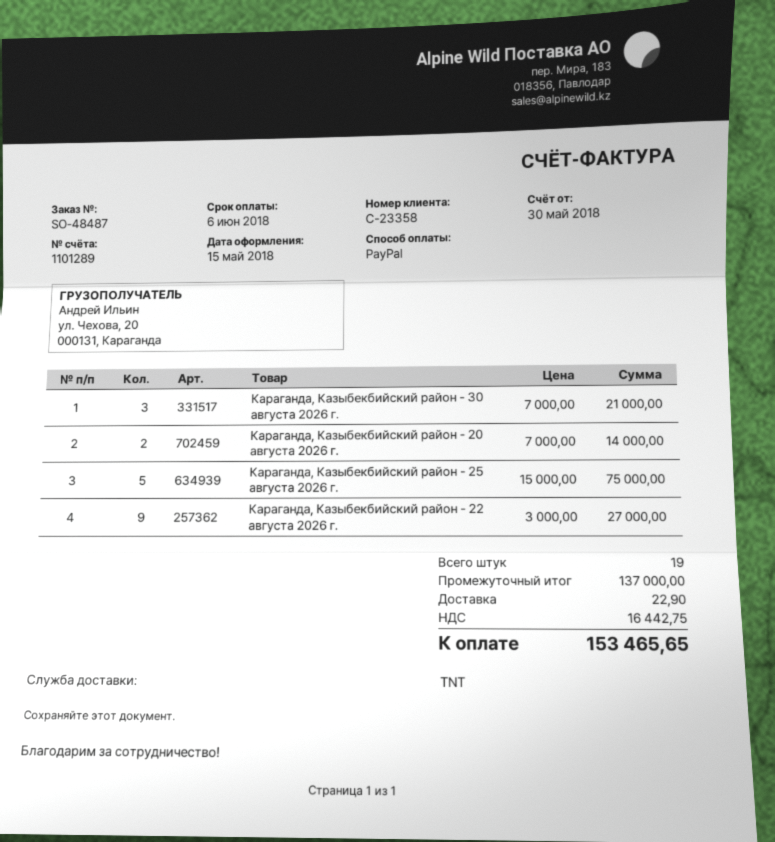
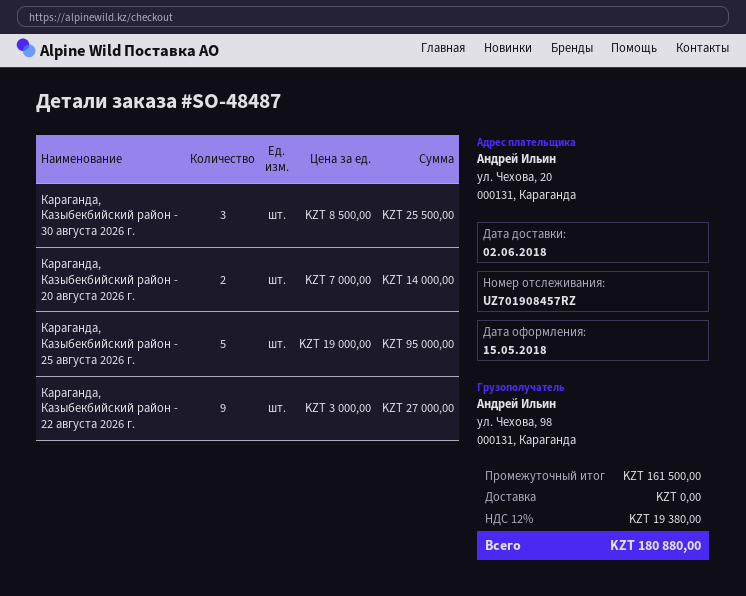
ship to: ул. Чехова, 20, 000131, Караганда -> ул. Чехова, 98, 000131, Караганда
Караганда, Казыбекбийский район - 30 августа 2026 г.: 3 x 7000.00 = 21000.00 -> 3 x 8500.00 = 25500.00
Караганда, Казыбекбийский район - 25 августа 2026 г.: 5 x 15000.00 = 75000.00 -> 5 x 19000.00 = 95000.00
subtotal: 137000.00 -> 161500.00
shipping: 22.90 -> 0.00
tax: 16442.75 -> 19380.00
total: 153465.65 -> 180880.00

